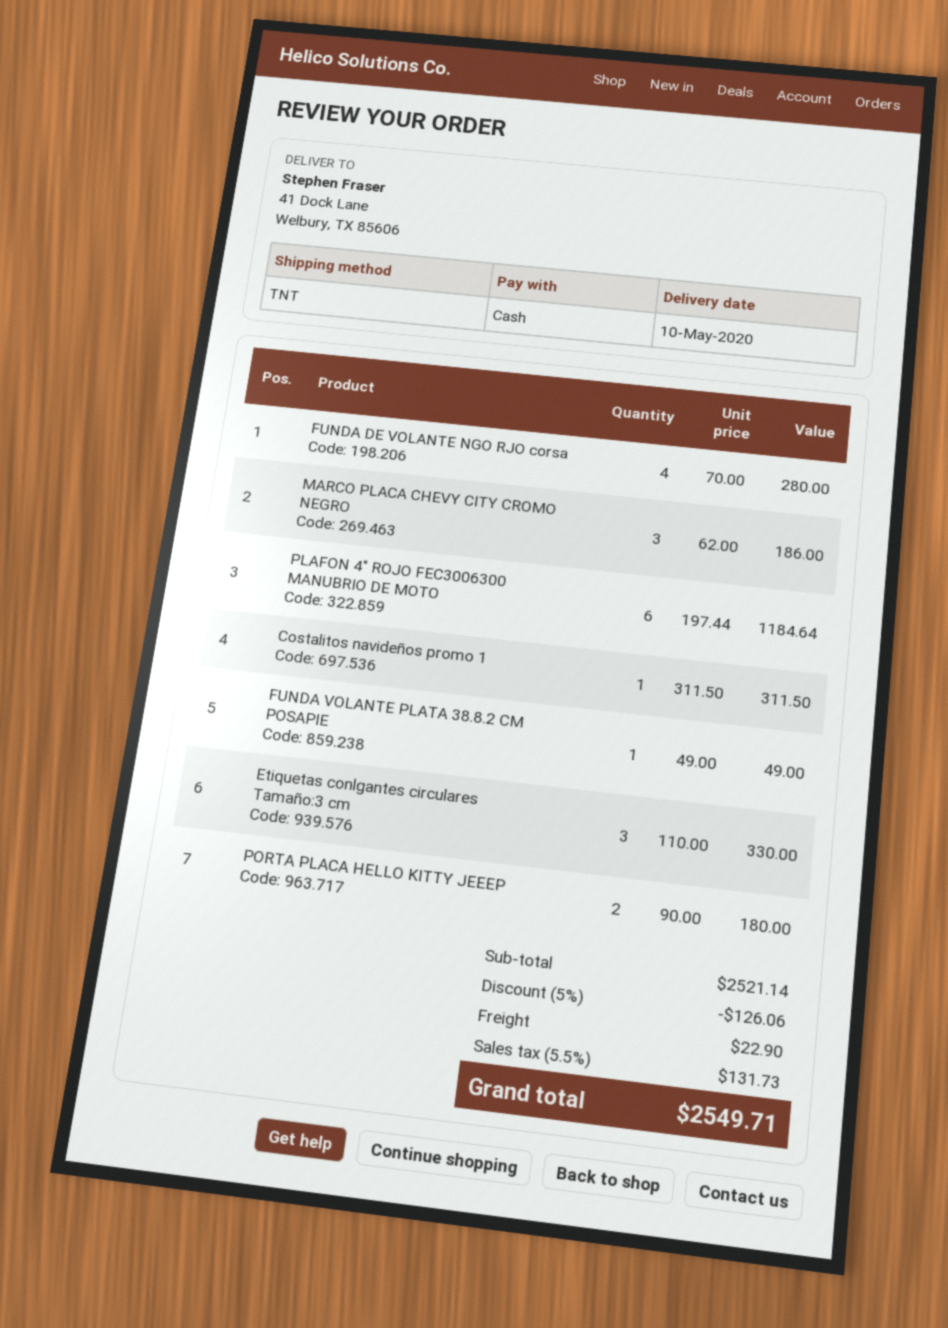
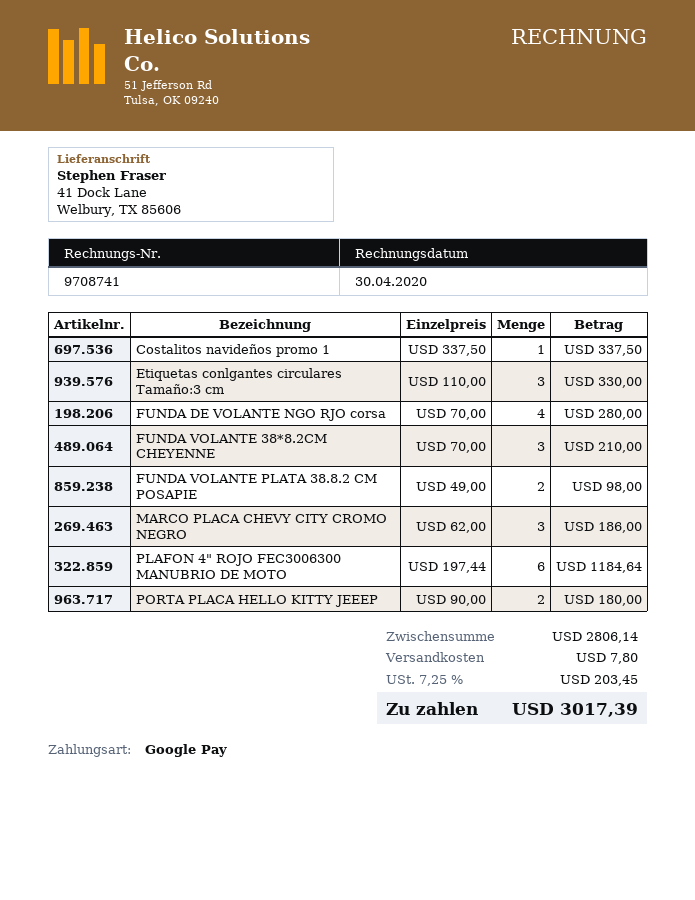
payment method: cash -> Google Pay
Costalitos navideños promo 1: 1 x 311.50 = 311.50 -> 1 x 337.50 = 337.50
FUNDA VOLANTE PLATA 38.8.2 CM POSAPIE: 1 x 49.00 = 49.00 -> 2 x 49.00 = 98.00
FUNDA VOLANTE 38*8.2CM CHEYENNE: none -> 3 x 70.00 = 210.00
subtotal: 2521.14 -> 2806.14
discount: 5% = 126.06 -> none
shipping: 22.90 -> 7.80
tax: 5.5% = 131.73 -> 7.25% = 203.45
total: 2549.71 -> 3017.39

